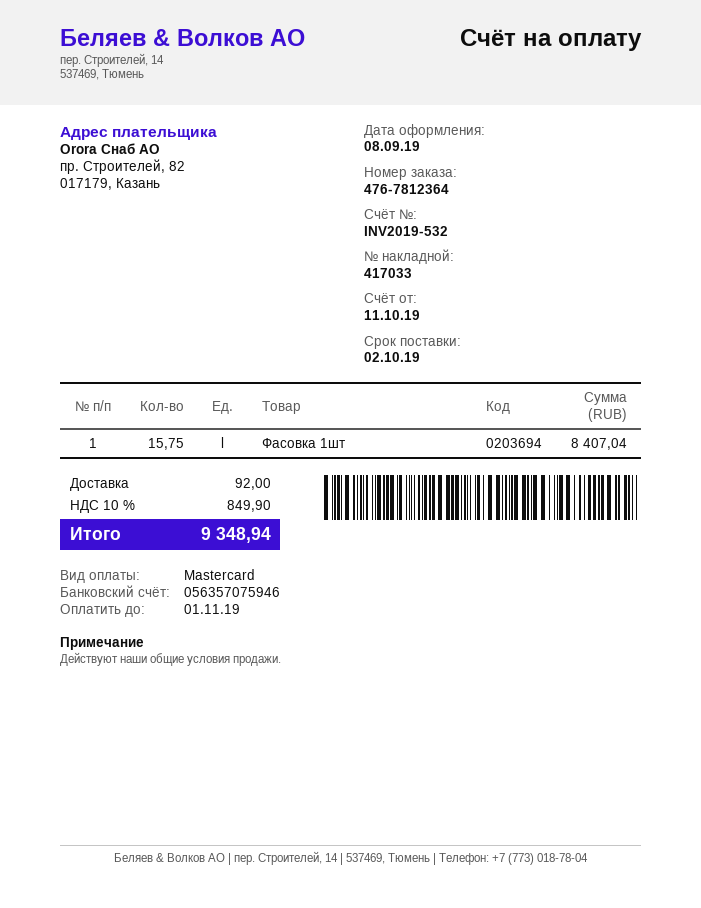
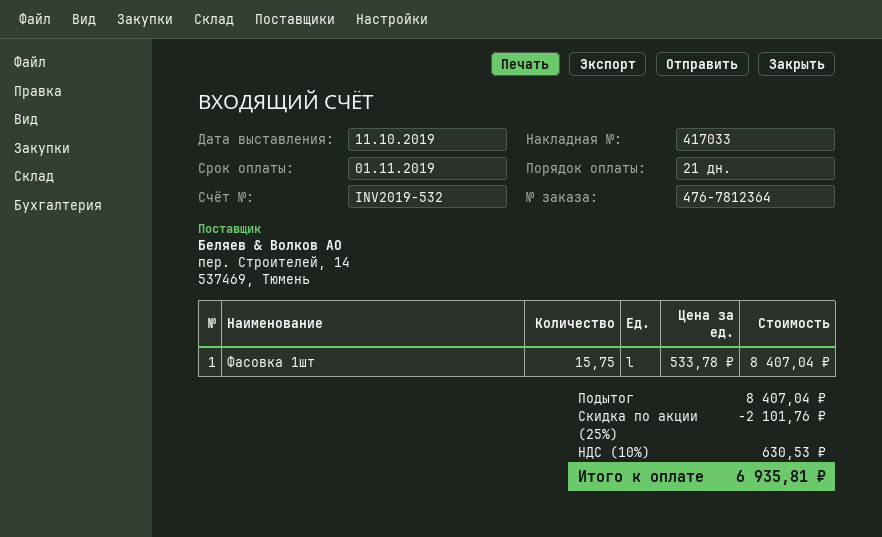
discount: none -> 25% = 2101.76
shipping: 92.00 -> none
tax: 10% = 849.90 -> 10% = 630.53
total: 9348.94 -> 6935.81

